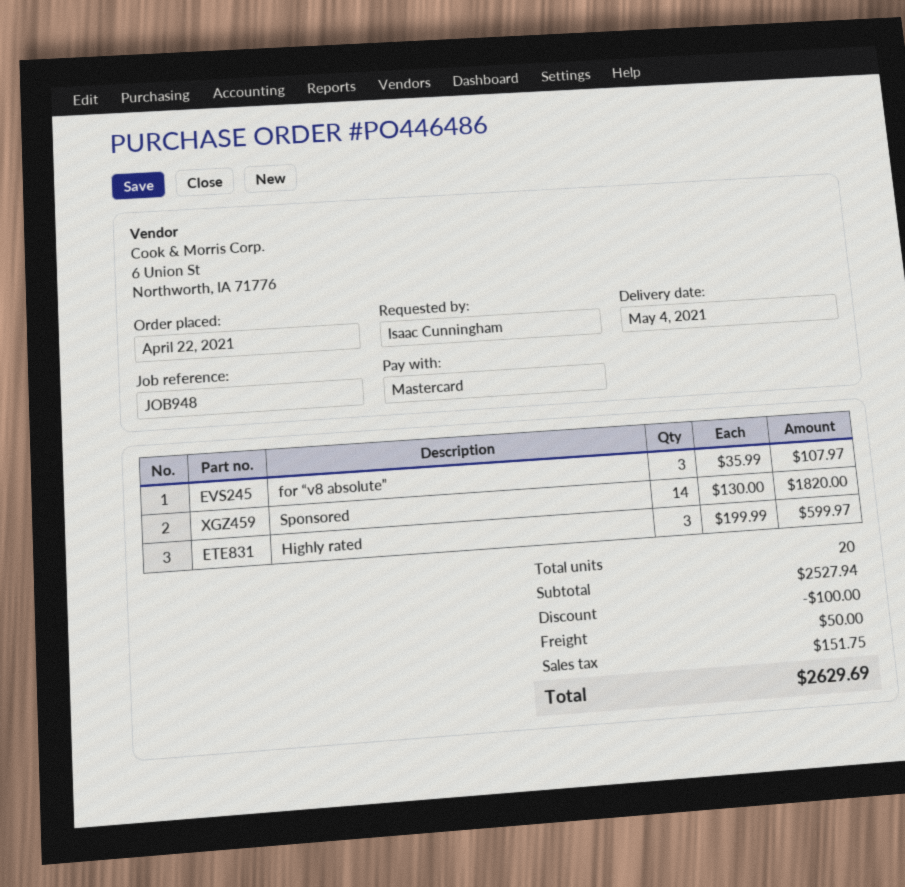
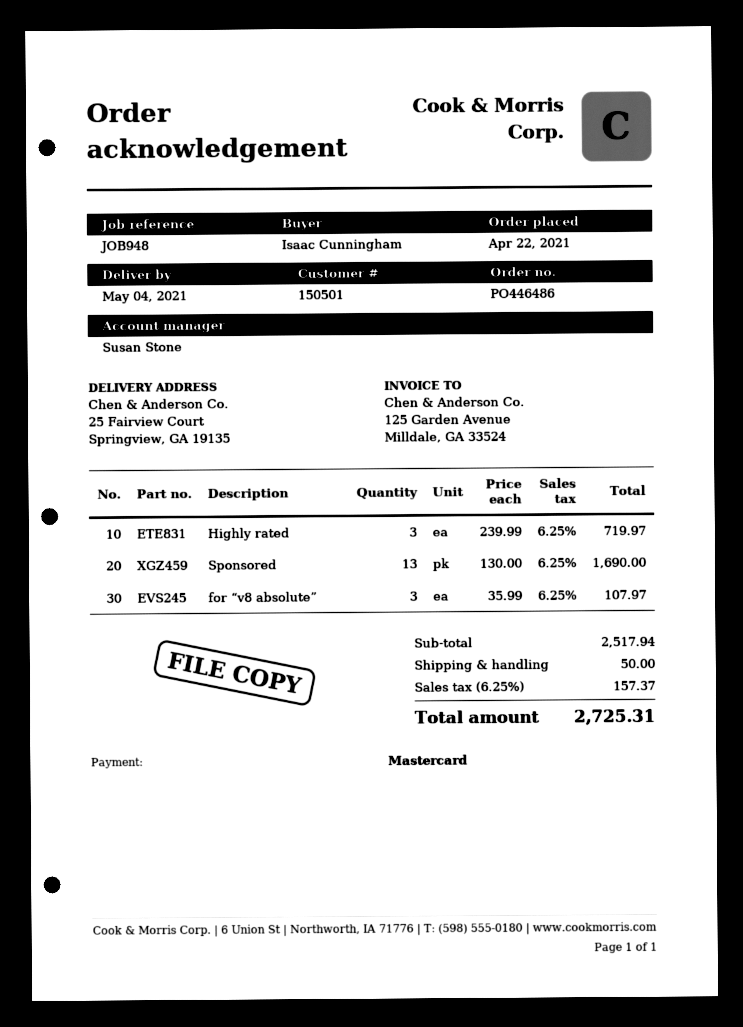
Sponsored: 14 x 130.00 = 1820.00 -> 13 x 130.00 = 1690.00
Highly rated: 3 x 199.99 = 599.97 -> 3 x 239.99 = 719.97
subtotal: 2527.94 -> 2517.94
discount: 100.00 -> none
tax: 151.75 -> 157.37
total: 2629.69 -> 2725.31

